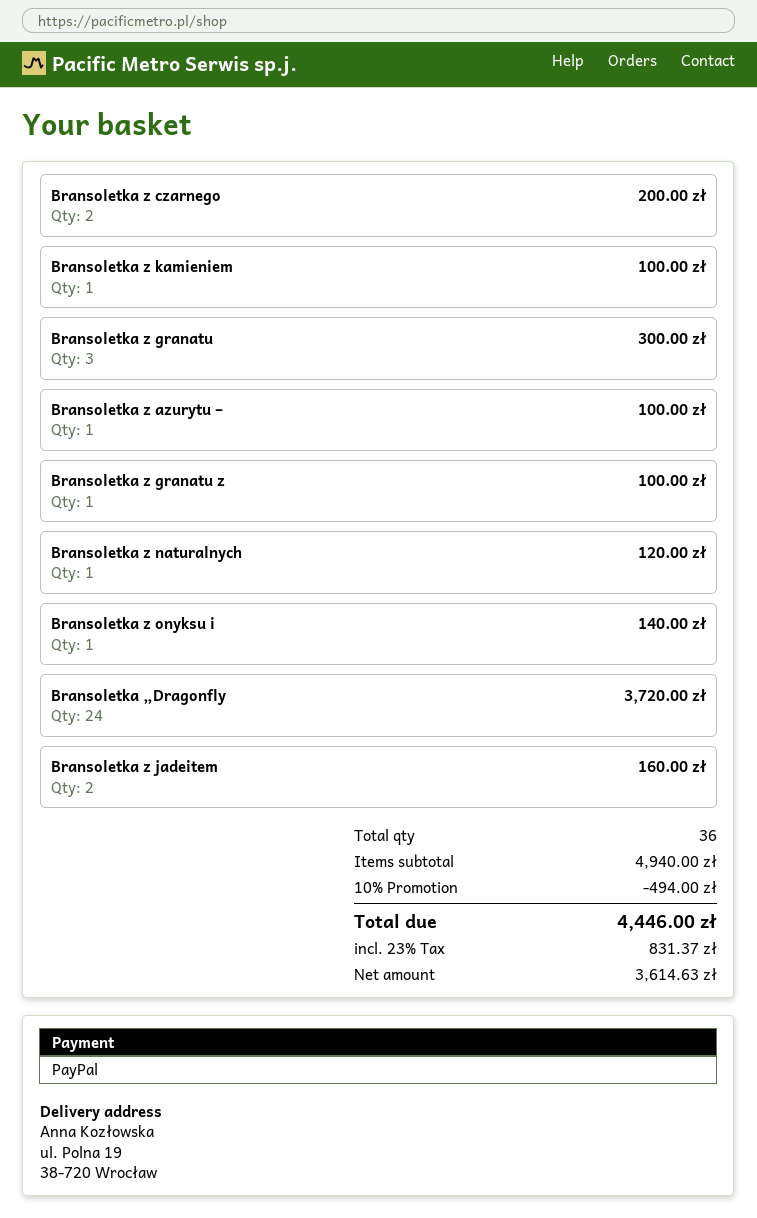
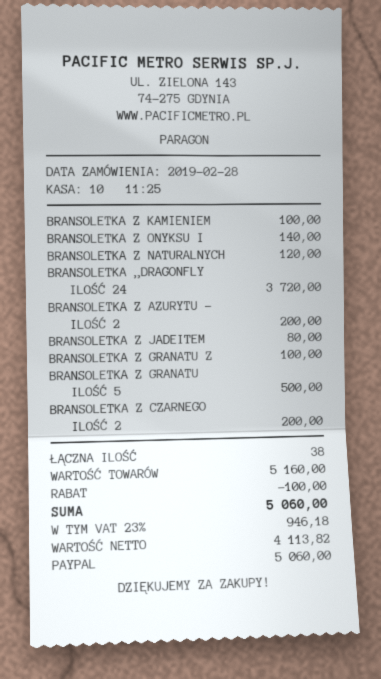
Bransoletka z granatu: 3 for 300.00 -> 5 for 500.00
Bransoletka z azurytu –: 1 for 100.00 -> 2 for 200.00
Bransoletka z jadeitem: 2 for 160.00 -> 1 for 80.00
total quantity: 36 -> 38
subtotal: 4940.00 -> 5160.00
discount: 494.00 -> 100.00
net: 3614.63 -> 4113.82
tax: 23% = 831.37 -> 23% = 946.18
total: 4446.00 -> 5060.00

